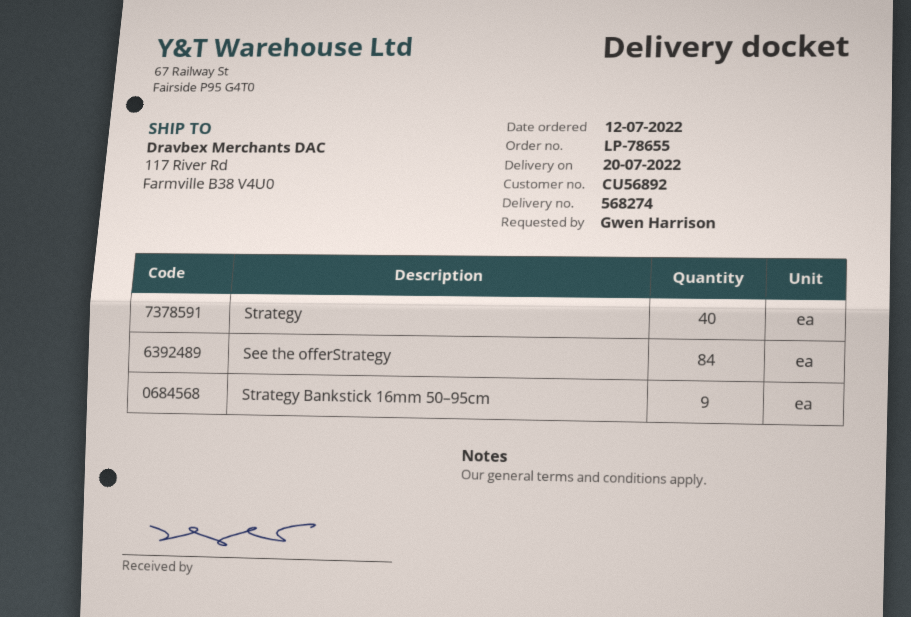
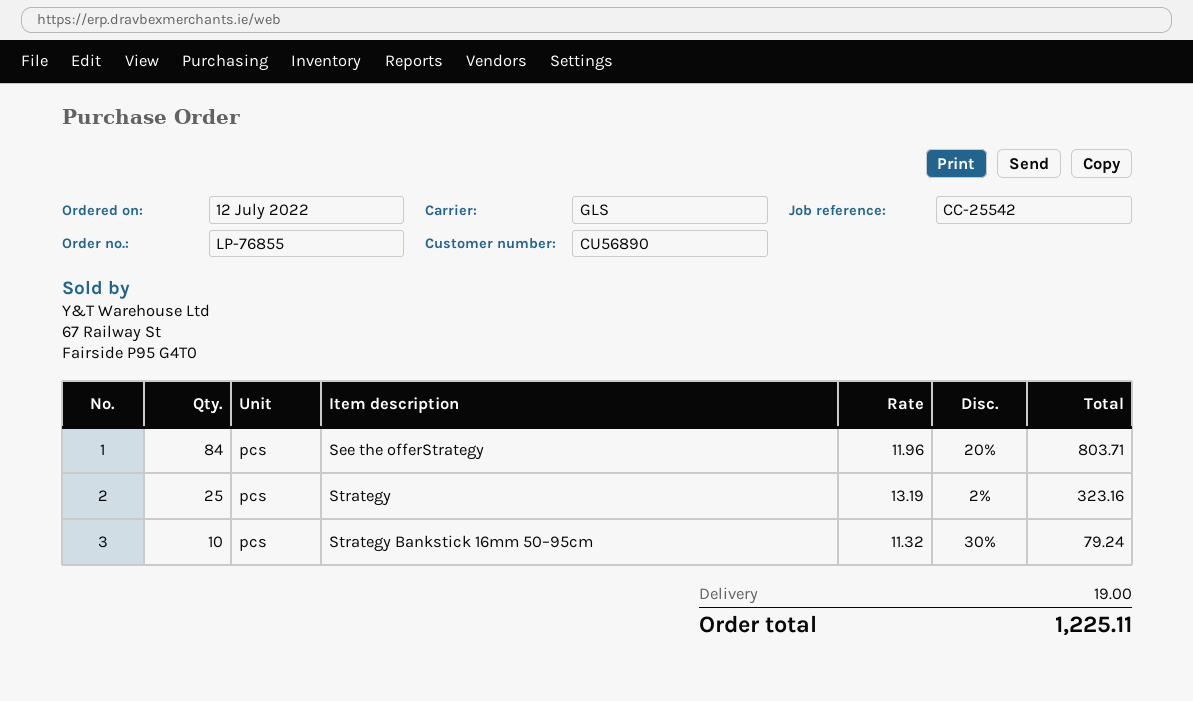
order number: LP-78655 -> LP-76855
customer number: CU56892 -> CU56890
Strategy: 40 -> 25
Strategy Bankstick 16mm 50–95cm: 9 -> 10

